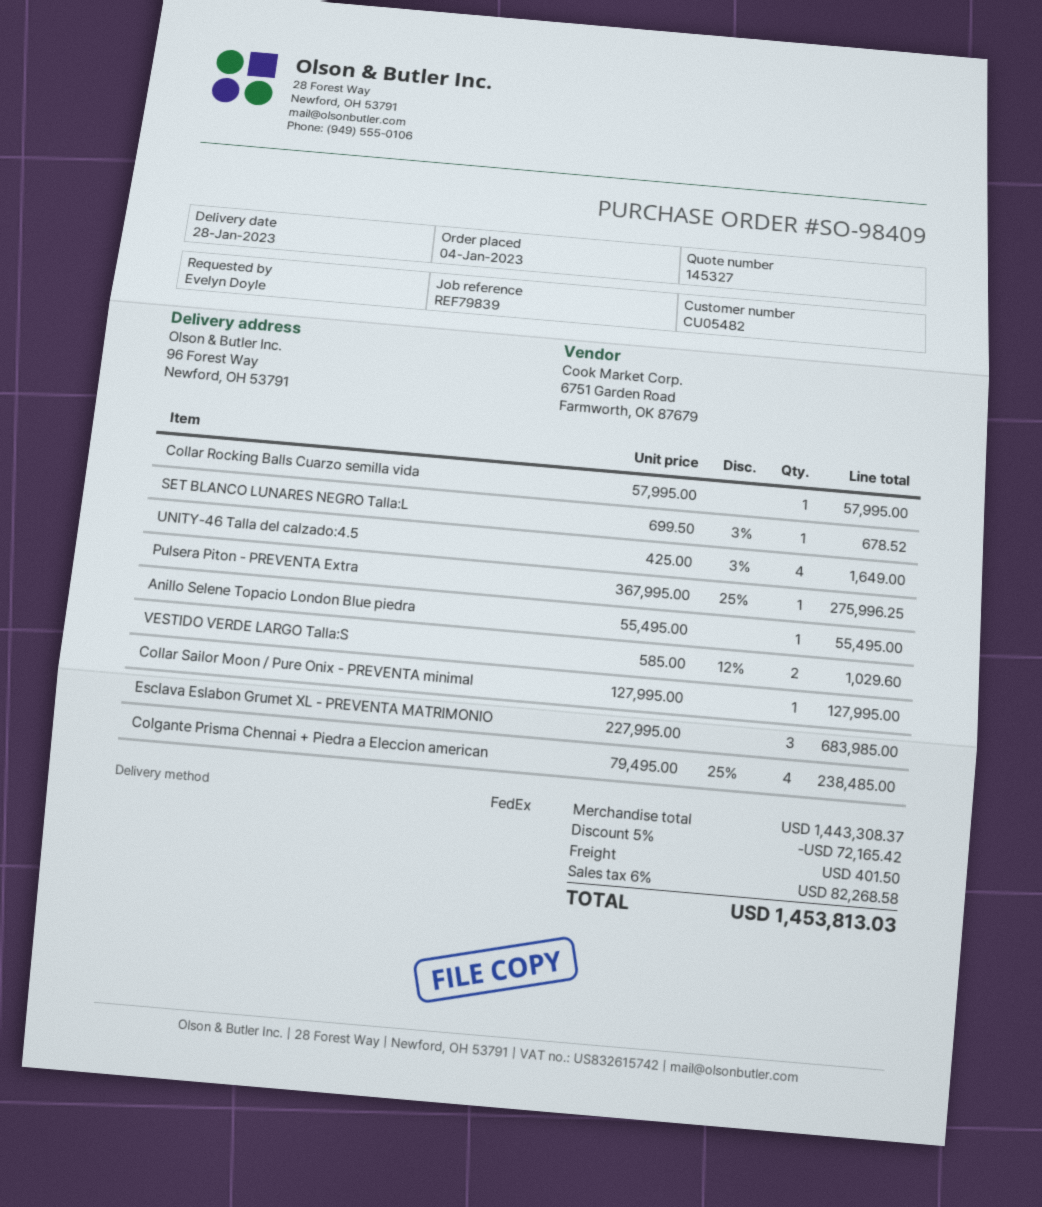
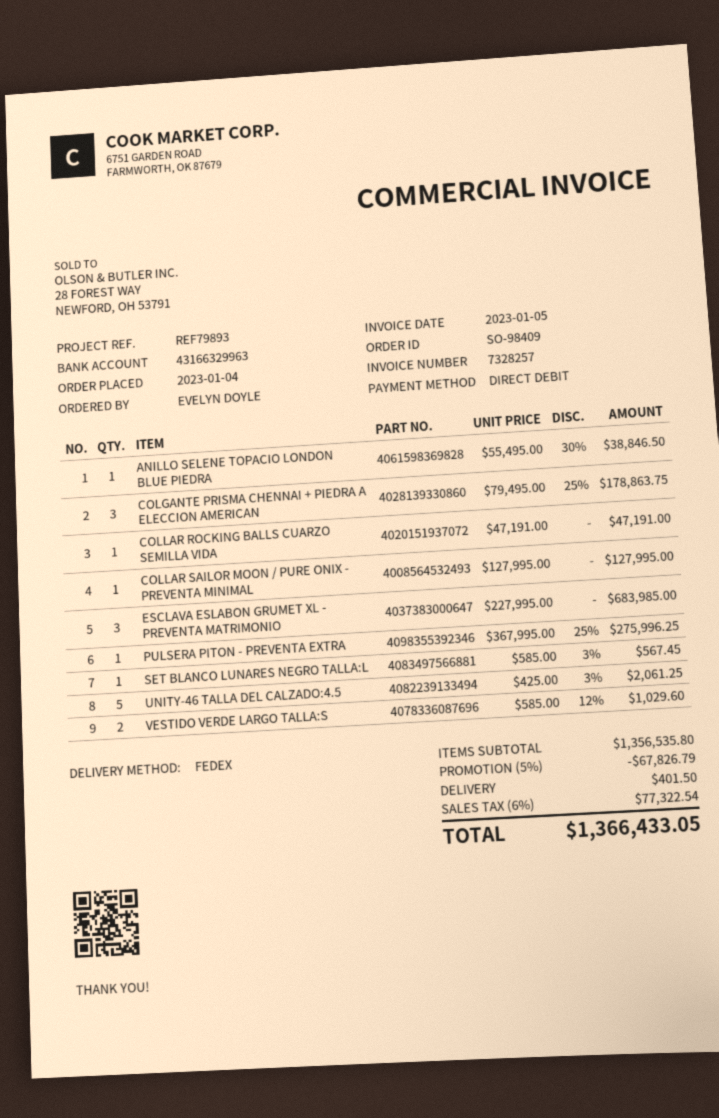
reference: REF79839 -> REF79893
Collar Rocking Balls Cuarzo semilla vida: 1 x 57995.00 = 57995.00 -> 1 x 47191.00 = 47191.00
SET BLANCO LUNARES NEGRO Talla:L: 1 x 699.50 - 3% = 678.52 -> 1 x 585.00 - 3% = 567.45
UNITY-46 Talla del calzado:4.5: 4 x 425.00 - 3% = 1649.00 -> 5 x 425.00 - 3% = 2061.25
Anillo Selene Topacio London Blue piedra: 1 x 55495.00 = 55495.00 -> 1 x 55495.00 - 30% = 38846.50
Colgante Prisma Chennai + Piedra a Eleccion american: 4 x 79495.00 - 25% = 238485.00 -> 3 x 79495.00 - 25% = 178863.75
subtotal: 1443308.37 -> 1356535.80
discount: 5% = 72165.42 -> 5% = 67826.79
tax: 6% = 82268.58 -> 6% = 77322.54
total: 1453813.03 -> 1366433.05

